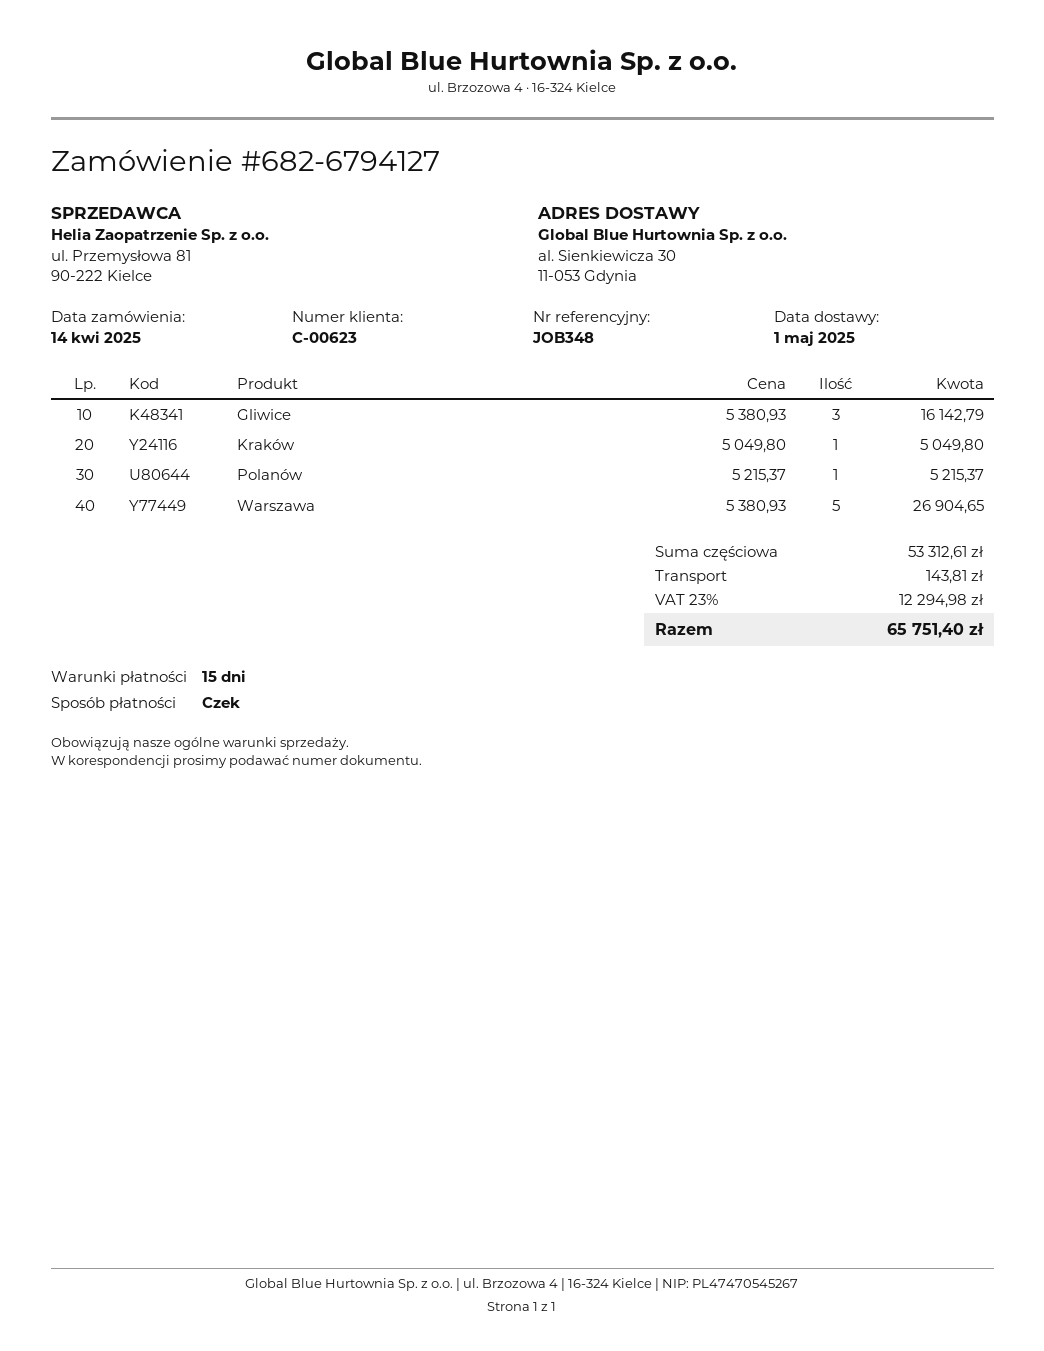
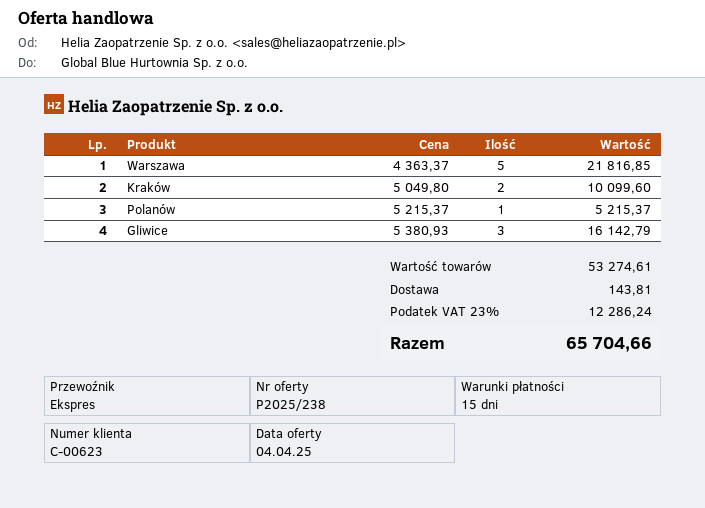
Kraków: 1 x 5049.80 = 5049.80 -> 2 x 5049.80 = 10099.60
Warszawa: 5 x 5380.93 = 26904.65 -> 5 x 4363.37 = 21816.85
subtotal: 53312.61 -> 53274.61
tax: 23% = 12294.98 -> 23% = 12286.24
total: 65751.40 -> 65704.66

